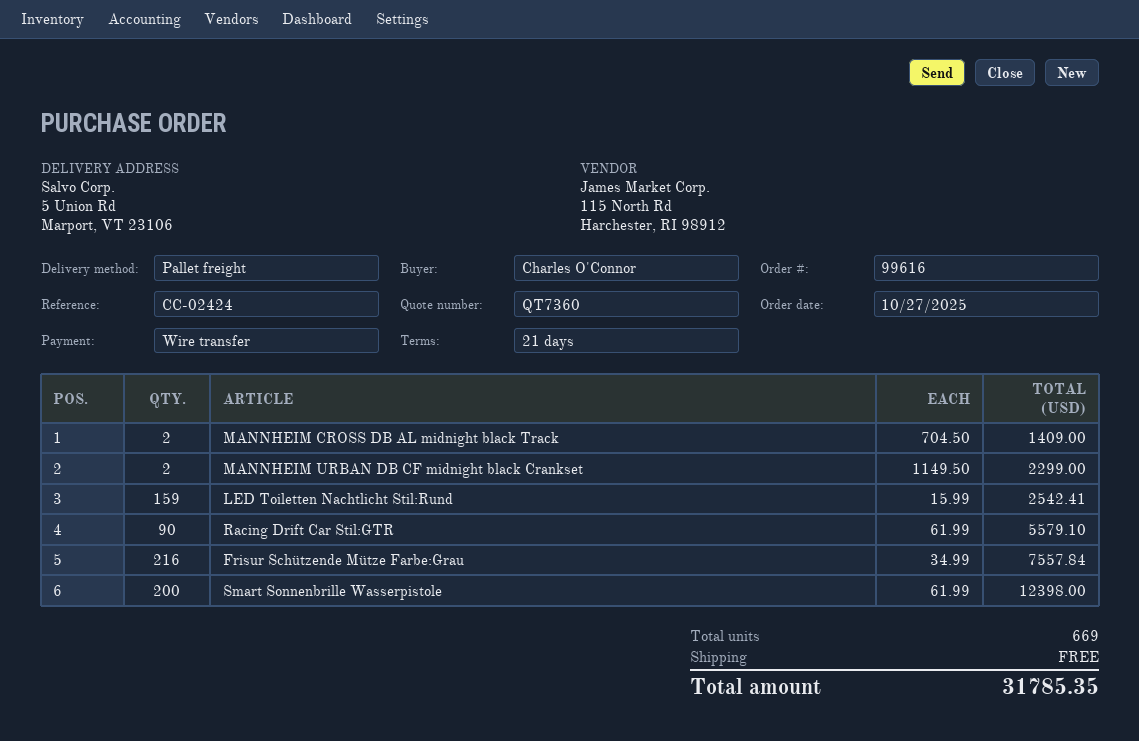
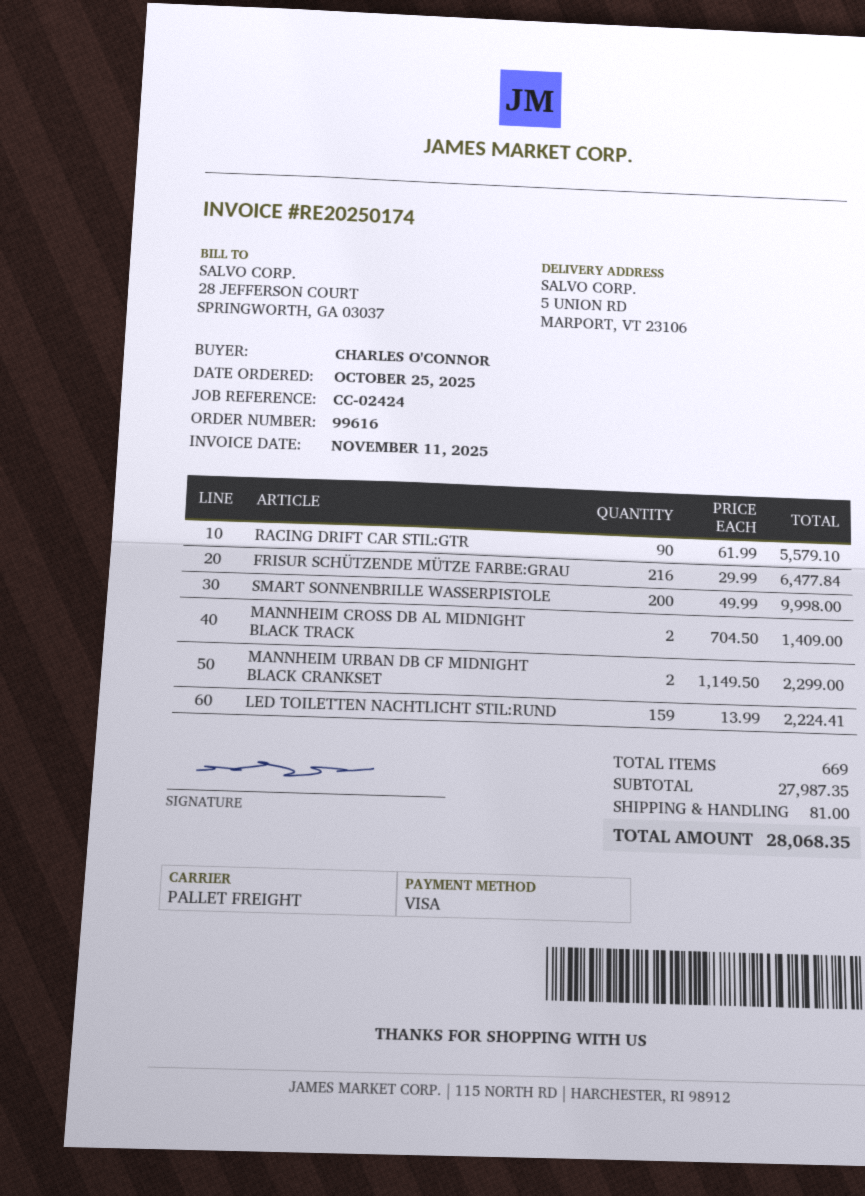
order date: 2025-10-27 -> 2025-10-25
payment method: bank transfer -> Visa
LED Toiletten Nachtlicht Stil:Rund: 159 x 15.99 = 2542.41 -> 159 x 13.99 = 2224.41
Frisur Schützende Mütze Farbe:Grau: 216 x 34.99 = 7557.84 -> 216 x 29.99 = 6477.84
Smart Sonnenbrille Wasserpistole: 200 x 61.99 = 12398.00 -> 200 x 49.99 = 9998.00
shipping: 0.00 -> 81.00
total: 31785.35 -> 28068.35

